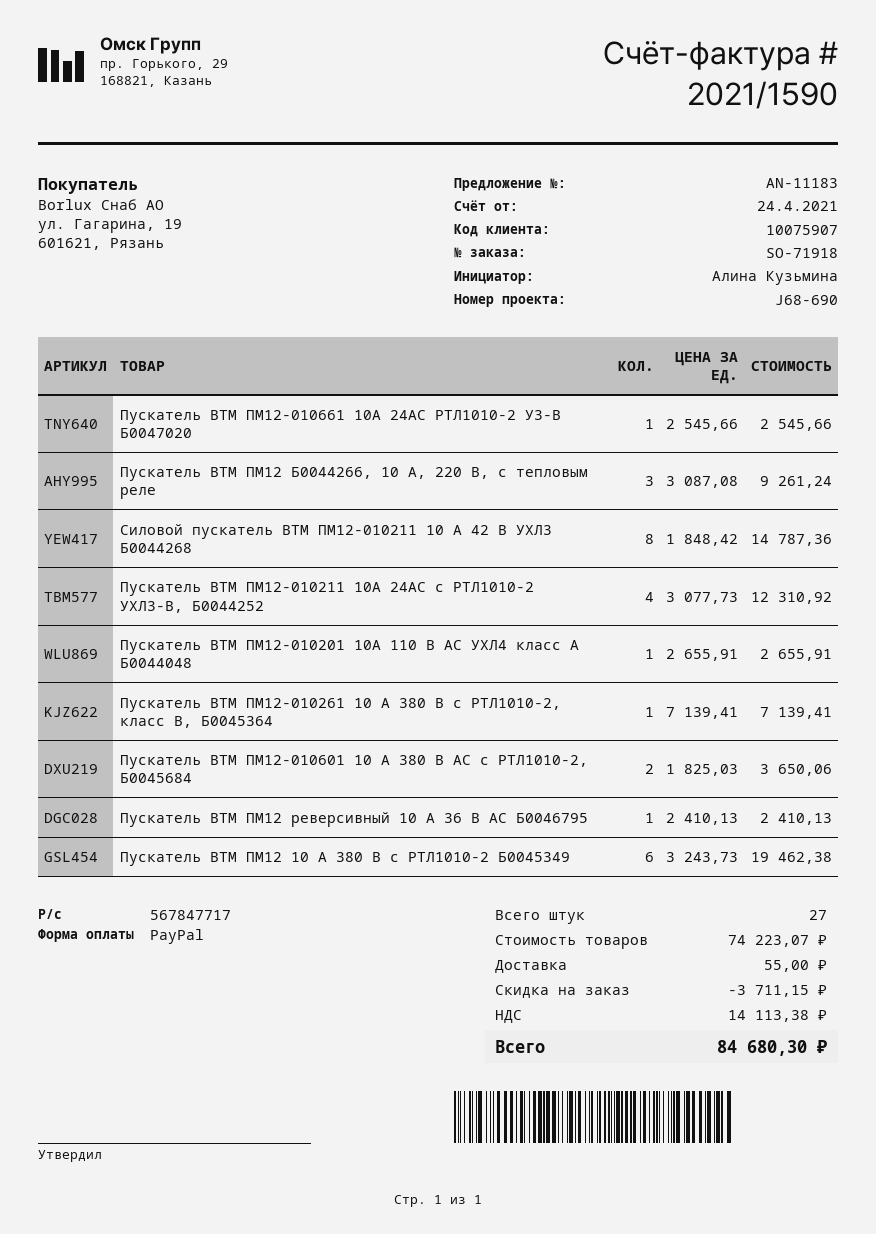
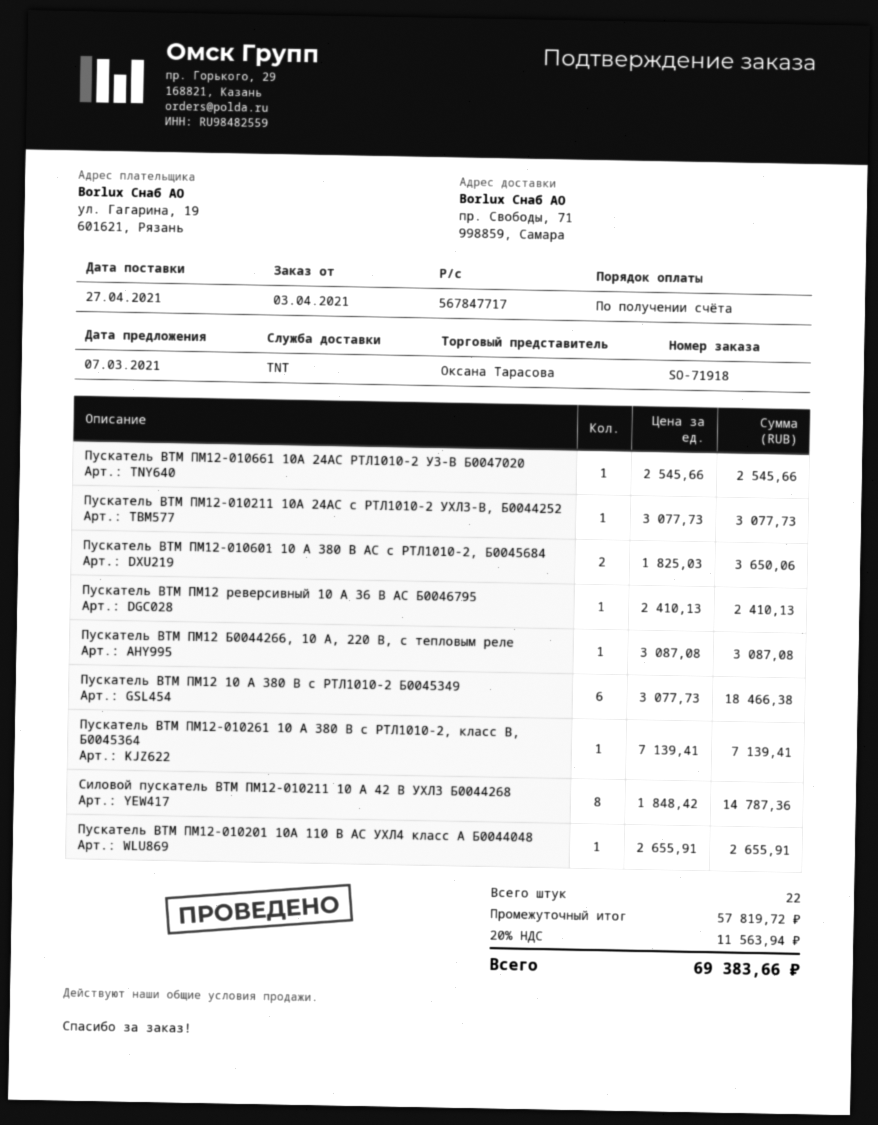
Пускатель ВТМ ПМ12 Б0044266, 10 А, 220 В, с тепловым реле: 3 x 3087.08 = 9261.24 -> 1 x 3087.08 = 3087.08
Пускатель ВТМ ПМ12-010211 10А 24АС с РТЛ1010-2 УХЛ3-В, Б0044252: 4 x 3077.73 = 12310.92 -> 1 x 3077.73 = 3077.73
Пускатель ВТМ ПМ12 10 А 380 В с РТЛ1010-2 Б0045349: 6 x 3243.73 = 19462.38 -> 6 x 3077.73 = 18466.38
total quantity: 27 -> 22
subtotal: 74223.07 -> 57819.72
discount: 3711.15 -> none
shipping: 55.00 -> none
tax: 14113.38 -> 11563.94
total: 84680.30 -> 69383.66

